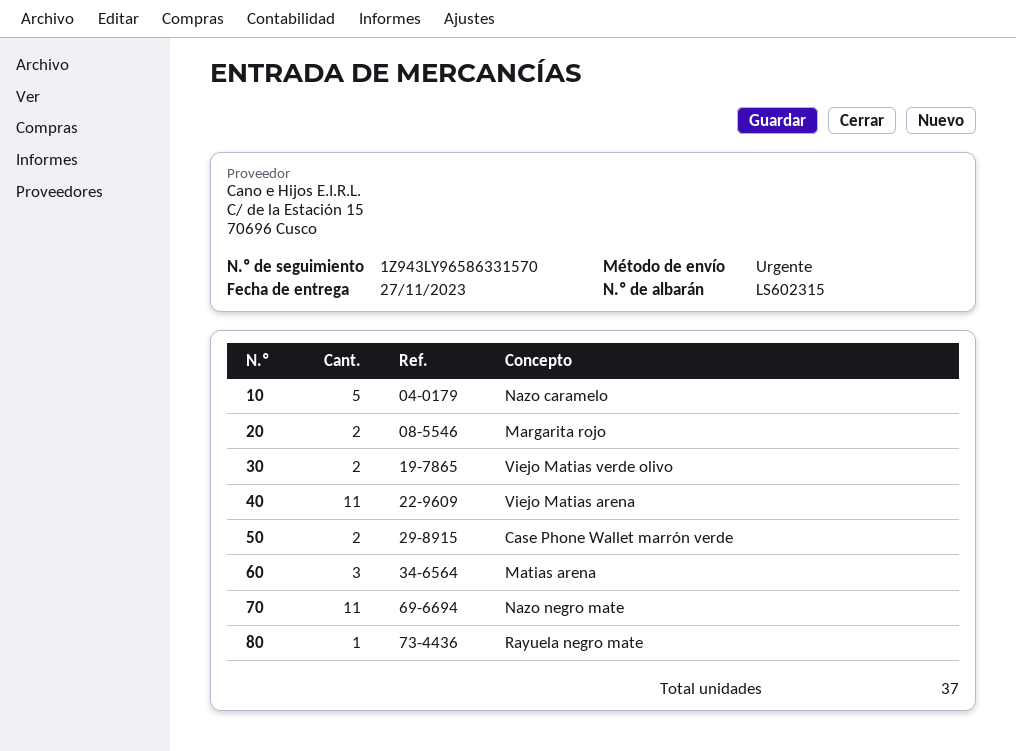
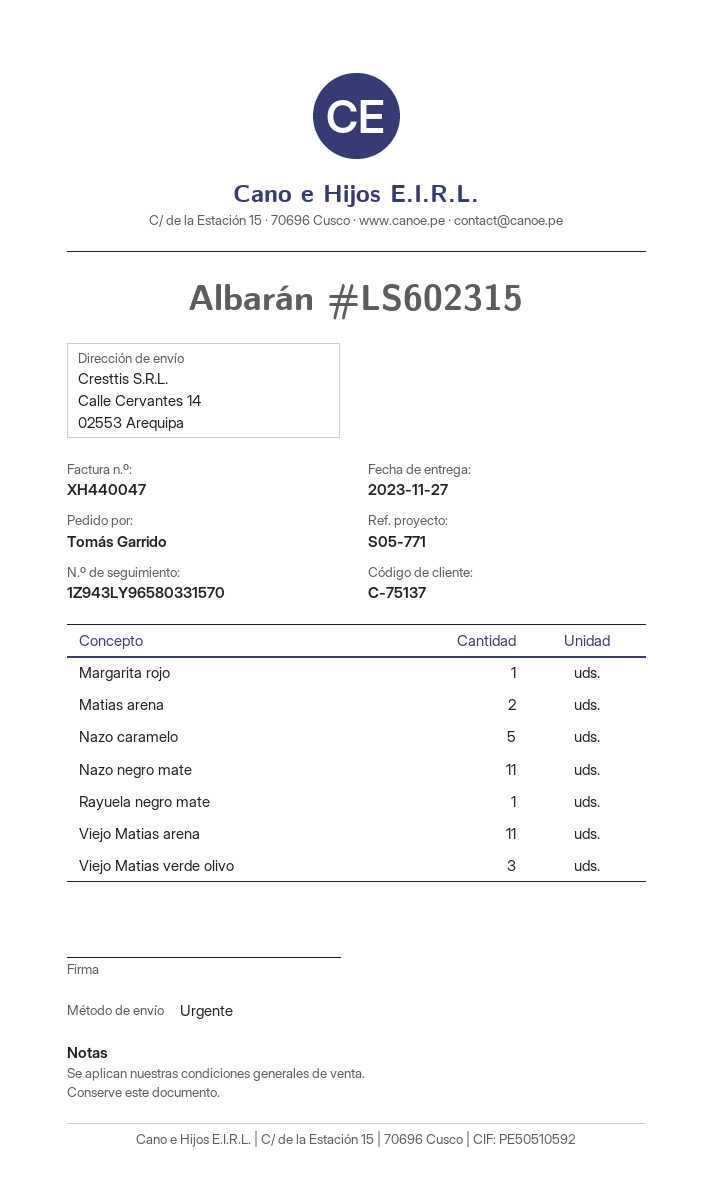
tracking number: 1Z943LY96586331570 -> 1Z943LY96580331570
Margarita rojo: 2 -> 1
Viejo Matias verde olivo: 2 -> 3
Case Phone Wallet marrón verde: 2 -> none
Matias arena: 3 -> 2

